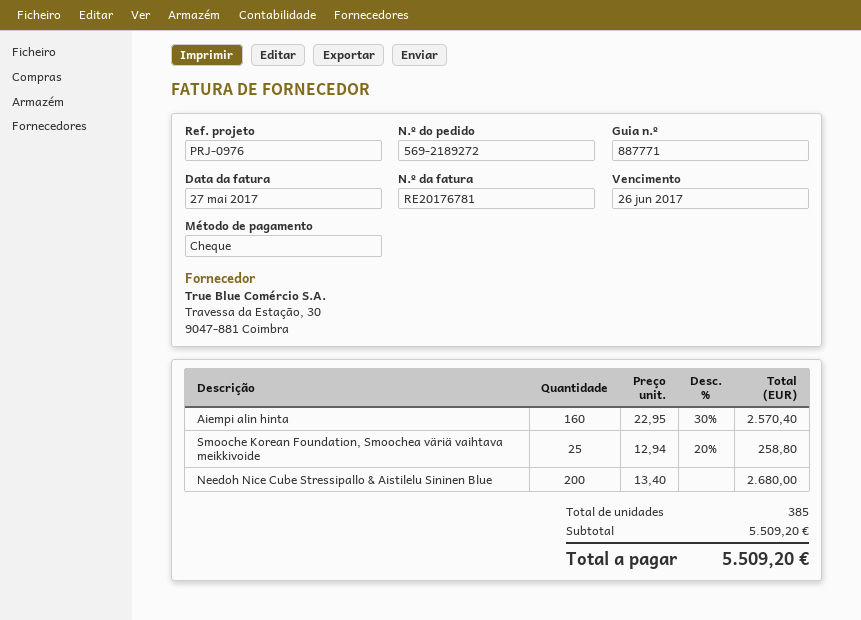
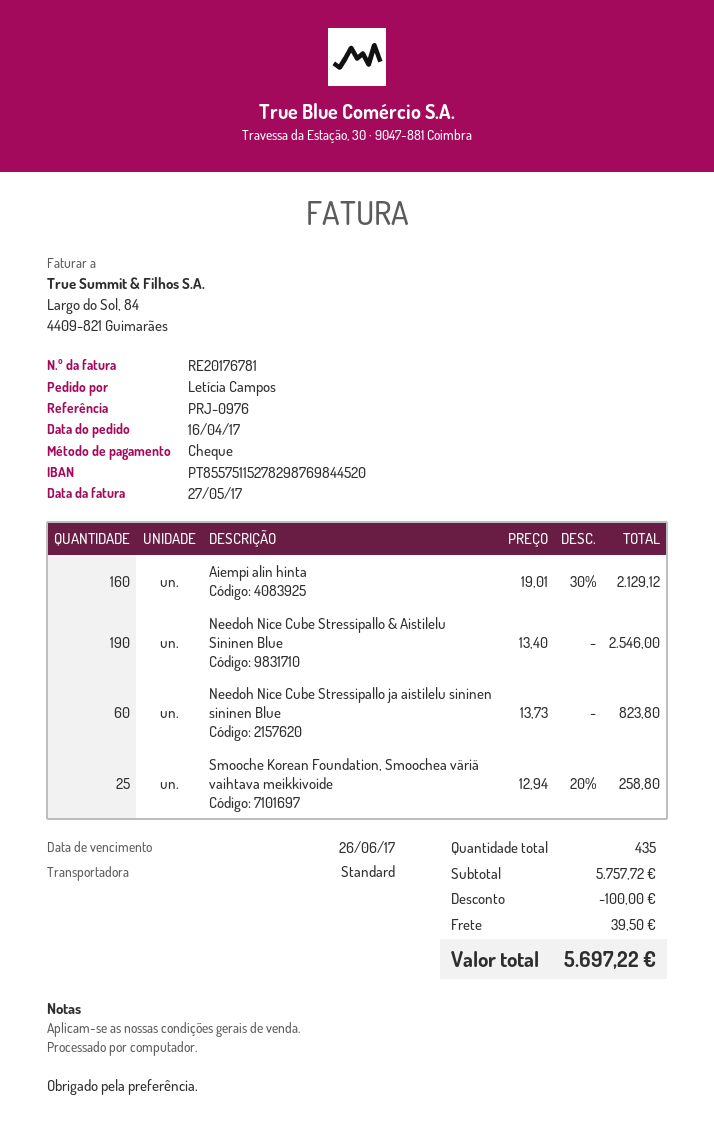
Aiempi alin hinta: 160 x 22.95 - 30% = 2570.40 -> 160 x 19.01 - 30% = 2129.12
Needoh Nice Cube Stressipallo & Aistilelu Sininen Blue: 200 x 13.40 = 2680.00 -> 190 x 13.40 = 2546.00
Needoh Nice Cube Stressipallo ja aistilelu sininen sininen Blue: none -> 60 x 13.73 = 823.80
total quantity: 385 -> 435
subtotal: 5509.20 -> 5757.72
discount: none -> 100.00
shipping: none -> 39.50
total: 5509.20 -> 5697.22

